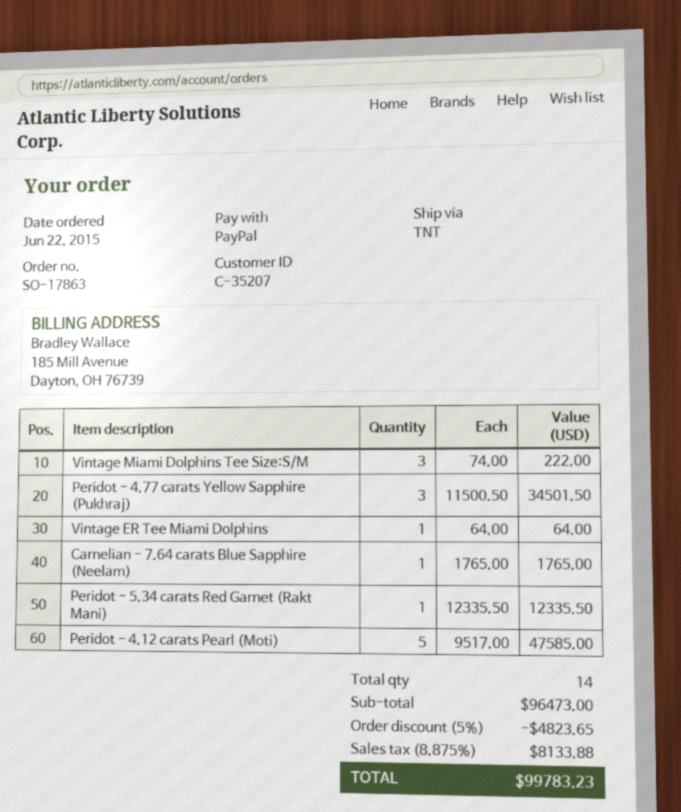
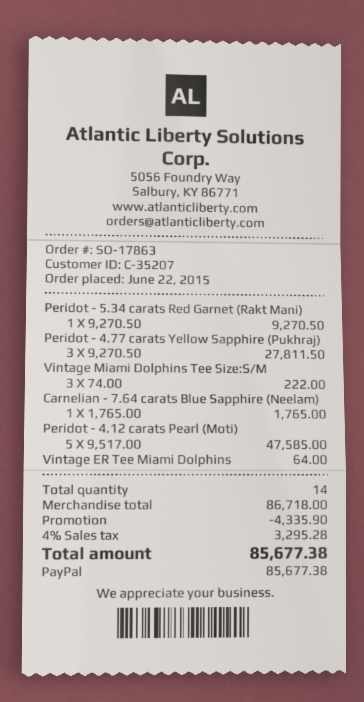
Peridot - 4.77 carats Yellow Sapphire (Pukhraj): 3 x 11500.50 = 34501.50 -> 3 x 9270.50 = 27811.50
Peridot - 5.34 carats Red Garnet (Rakt Mani): 1 x 12335.50 = 12335.50 -> 1 x 9270.50 = 9270.50
subtotal: 96473.00 -> 86718.00
discount: 4823.65 -> 4335.90
tax: 8.875% = 8133.88 -> 4% = 3295.28
total: 99783.23 -> 85677.38

